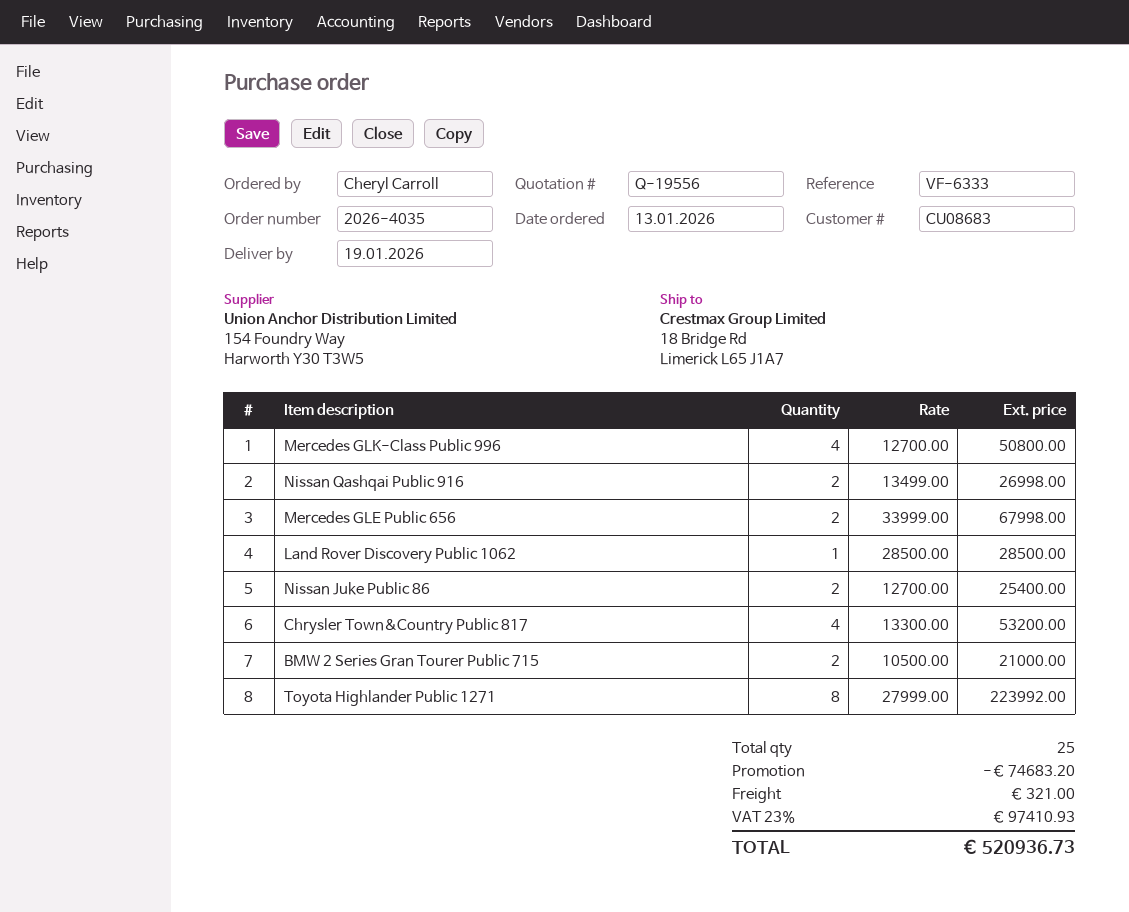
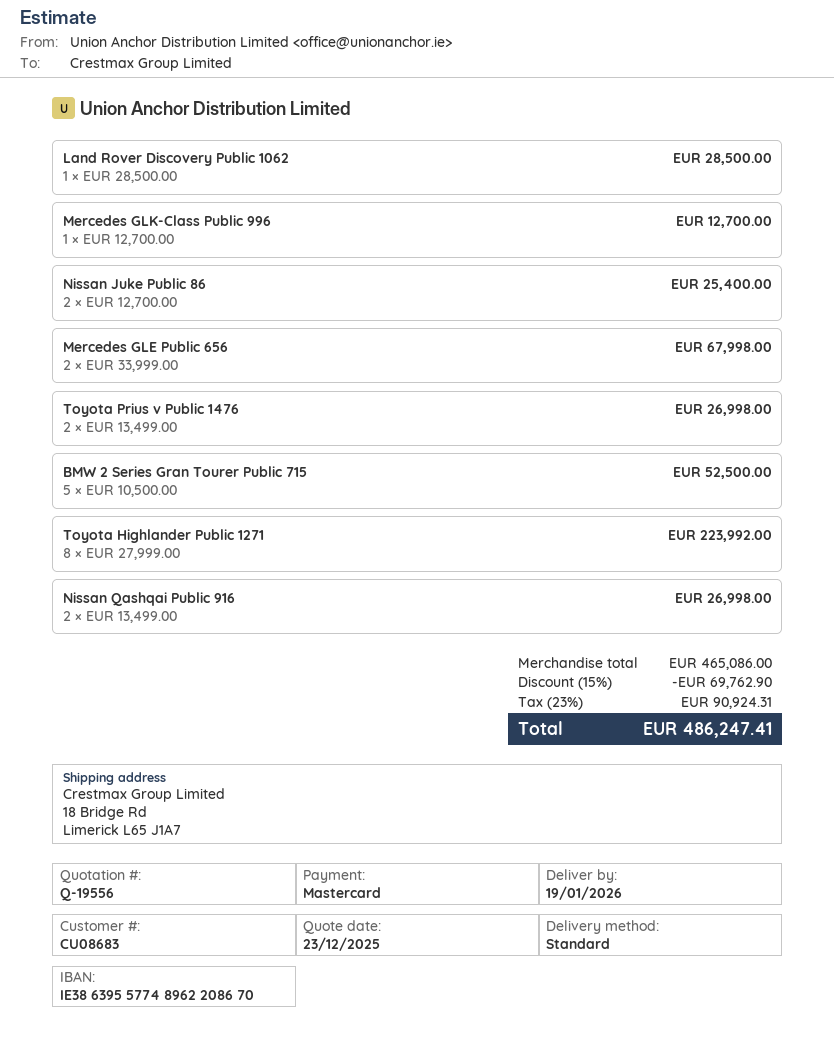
Mercedes GLK-Class Public 996: 4 x 12700.00 = 50800.00 -> 1 x 12700.00 = 12700.00
Chrysler Town&Country Public 817: 4 x 13300.00 = 53200.00 -> none
BMW 2 Series Gran Tourer Public 715: 2 x 10500.00 = 21000.00 -> 5 x 10500.00 = 52500.00
Toyota Prius v Public 1476: none -> 2 x 13499.00 = 26998.00
discount: 74683.20 -> 69762.90
shipping: 321.00 -> none
tax: 23% = 97410.93 -> 23% = 90924.31
total: 520936.73 -> 486247.41

